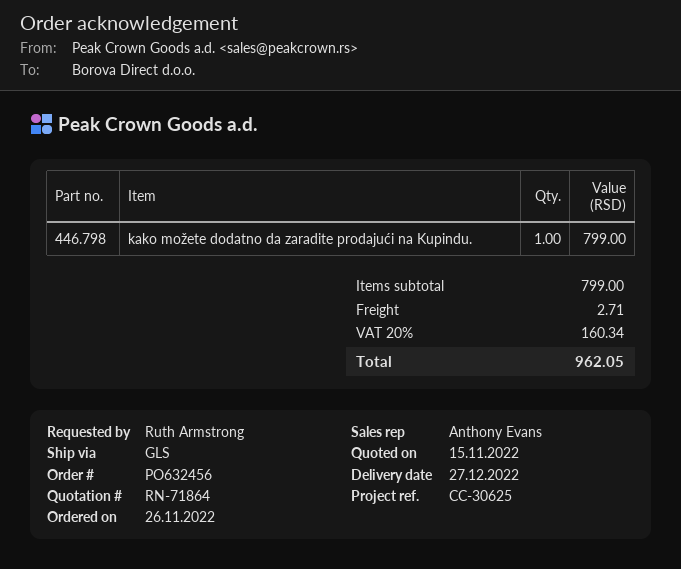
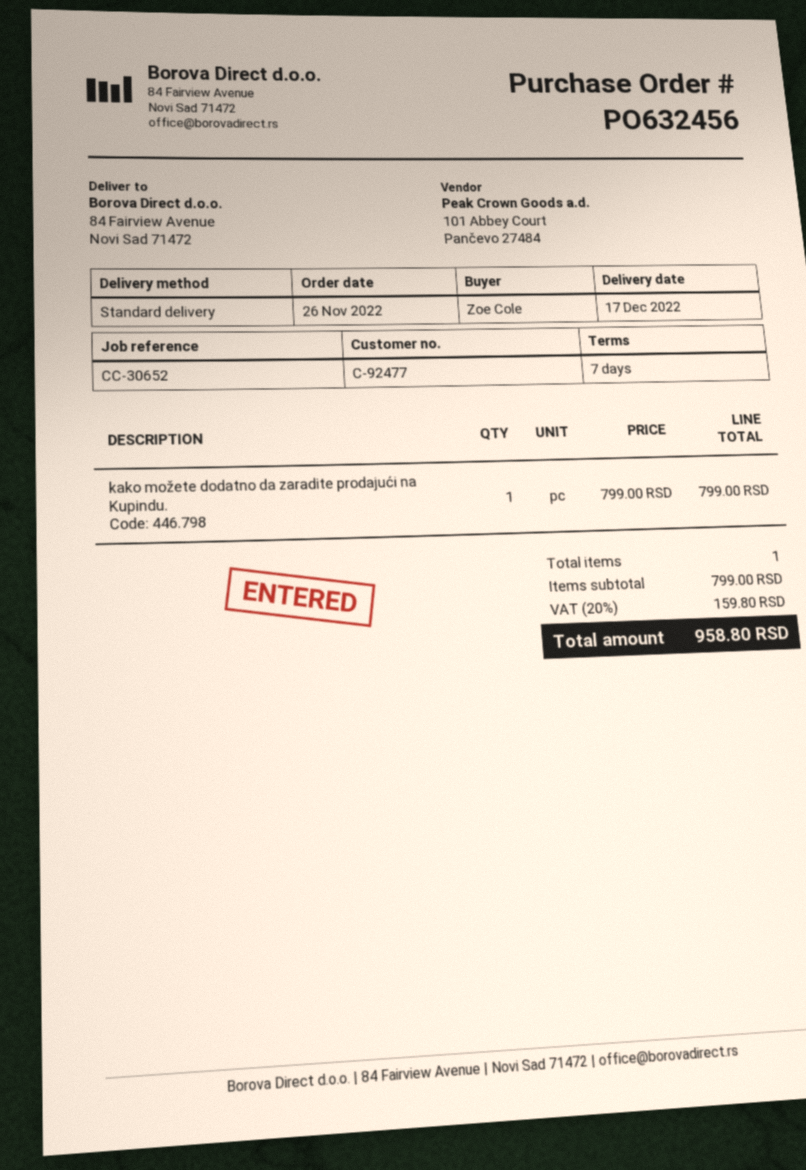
delivery date: 2022-12-27 -> 2022-12-17
reference: CC-30625 -> CC-30652
ordered by: Ruth Armstrong -> Zoe Cole
shipping method: GLS -> standard
shipping: 2.71 -> none
tax: 20% = 160.34 -> 20% = 159.80
total: 962.05 -> 958.80

